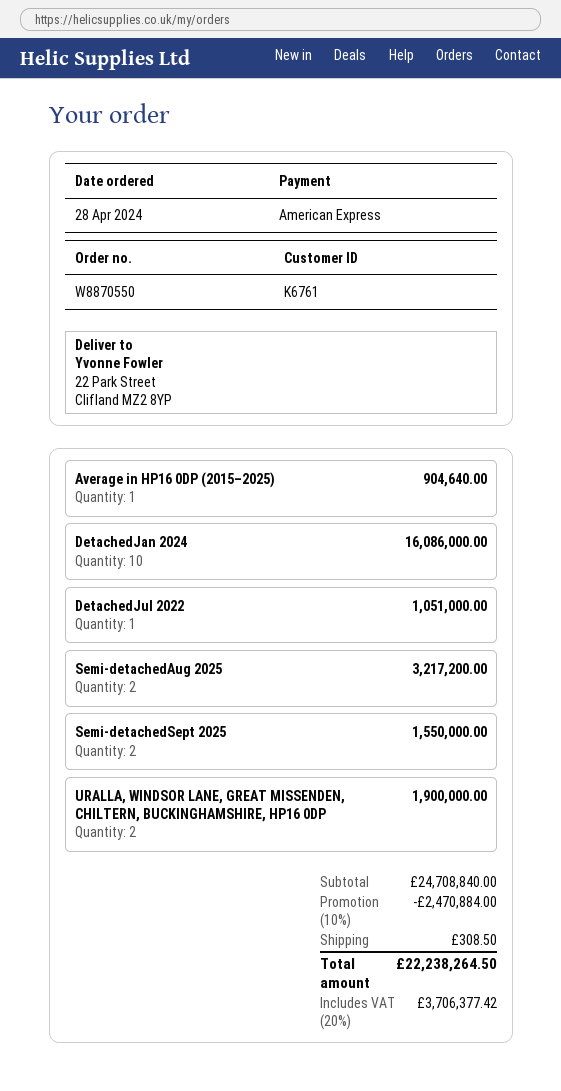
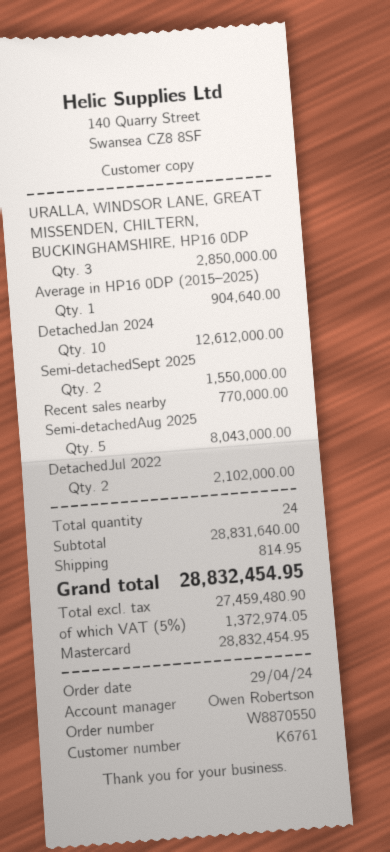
order date: 2024-04-28 -> 2024-04-29
payment method: American Express -> Mastercard
DetachedJan 2024: 10 for 16086000.00 -> 10 for 12612000.00
DetachedJul 2022: 1 for 1051000.00 -> 2 for 2102000.00
Semi-detachedAug 2025: 2 for 3217200.00 -> 5 for 8043000.00
URALLA, WINDSOR LANE, GREAT MISSENDEN, CHILTERN, BUCKINGHAMSHIRE, HP16 0DP: 2 for 1900000.00 -> 3 for 2850000.00
Recent sales nearby: none -> 1 for 770000.00
subtotal: 24708840.00 -> 28831640.00
discount: 10% = 2470884.00 -> none
shipping: 308.50 -> 814.95
tax: 20% = 3706377.42 -> 5% = 1372974.05
total: 22238264.50 -> 28832454.95

